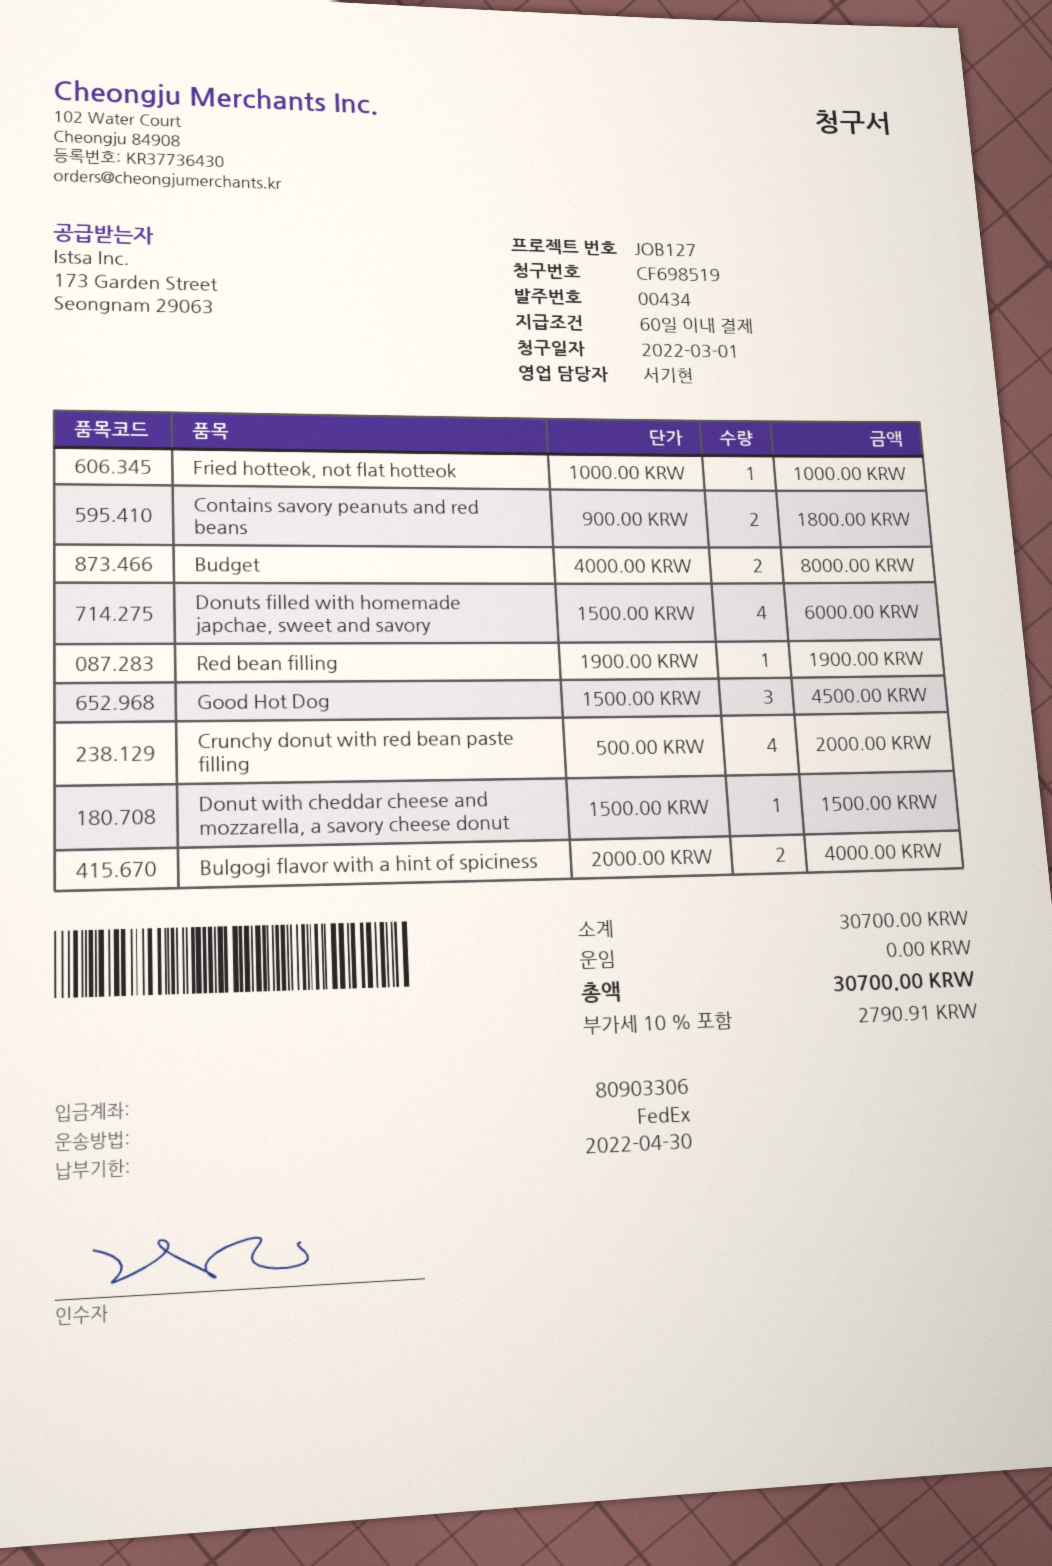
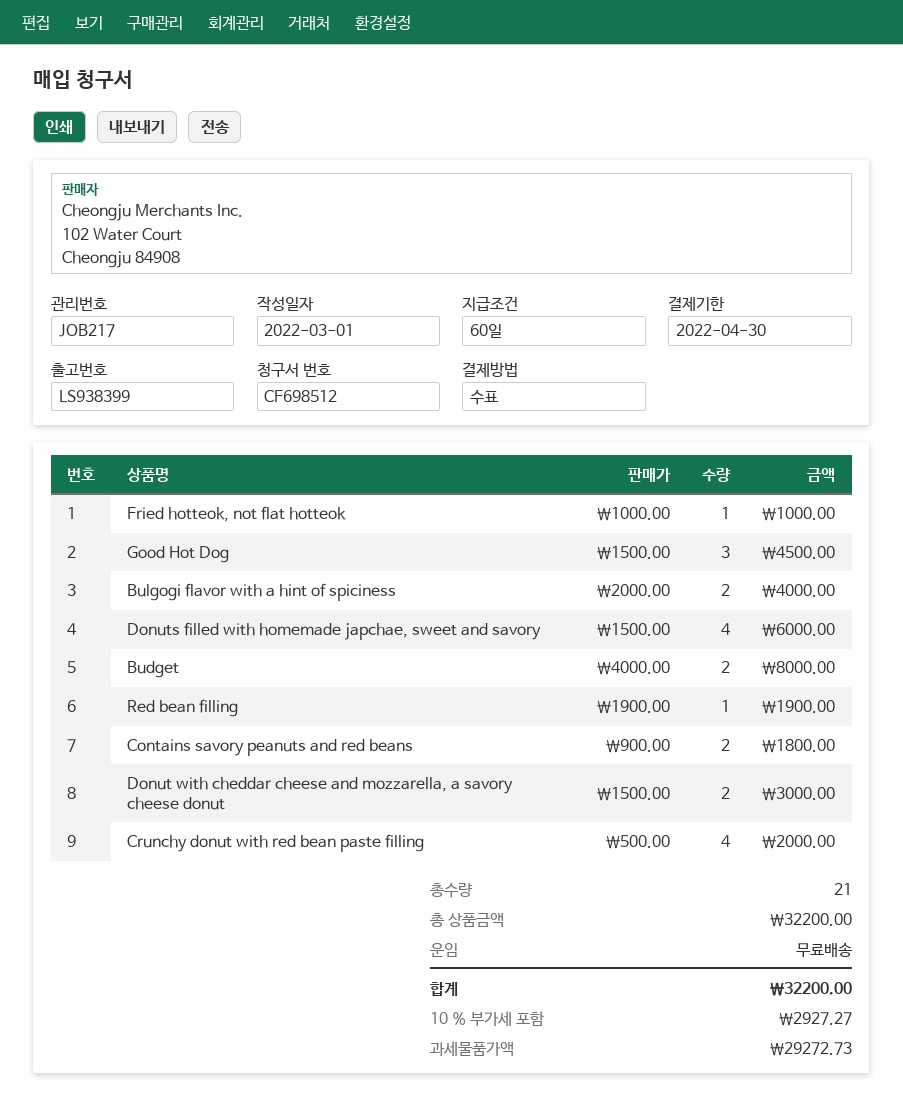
invoice number: CF698519 -> CF698512
reference: JOB127 -> JOB217
Donut with cheddar cheese and mozzarella, a savory cheese donut: 1 x 1500.00 = 1500.00 -> 2 x 1500.00 = 3000.00
subtotal: 30700.00 -> 32200.00
tax: 10% = 2790.91 -> 10% = 2927.27
total: 30700.00 -> 32200.00

